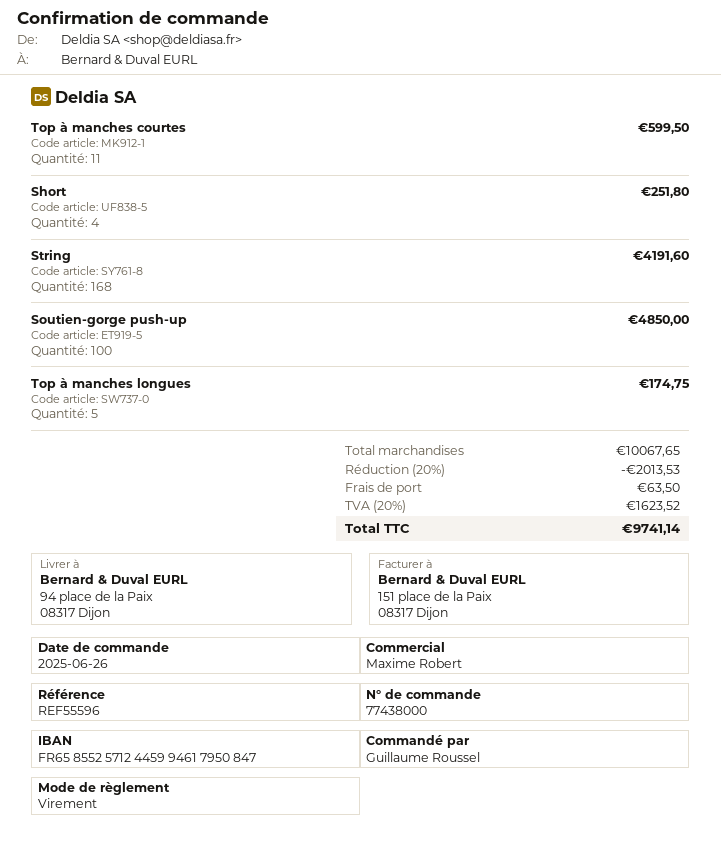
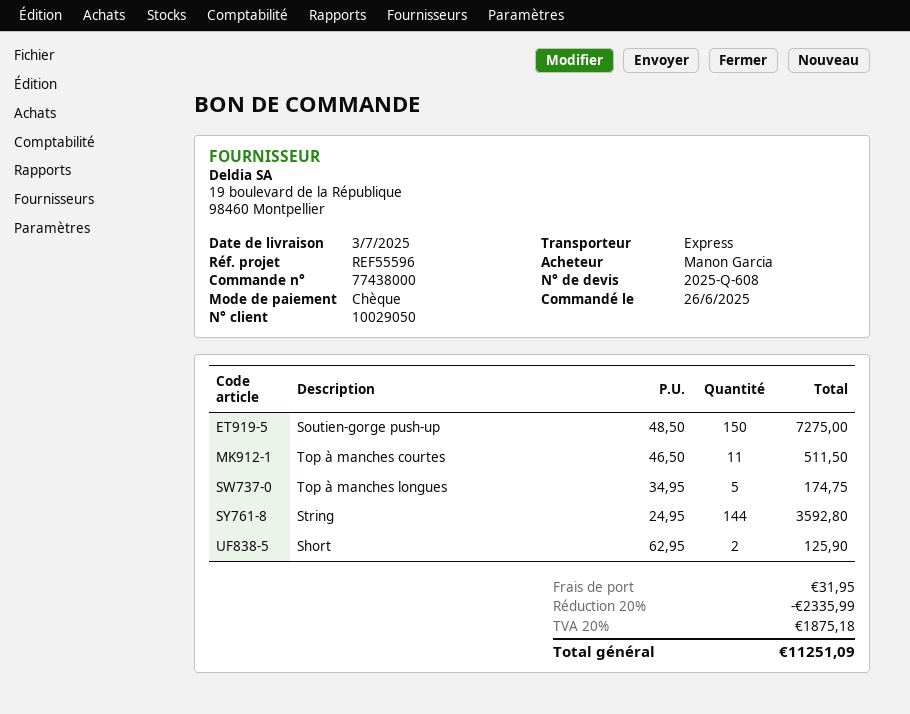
ordered by: Guillaume Roussel -> Manon Garcia
payment method: bank transfer -> cheque
Top à manches courtes: 11 for 599.50 -> 11 for 511.50
Short: 4 for 251.80 -> 2 for 125.90
String: 168 for 4191.60 -> 144 for 3592.80
Soutien-gorge push-up: 100 for 4850.00 -> 150 for 7275.00
discount: 20% = 2013.53 -> 20% = 2335.99
shipping: 63.50 -> 31.95
tax: 20% = 1623.52 -> 20% = 1875.18
total: 9741.14 -> 11251.09

